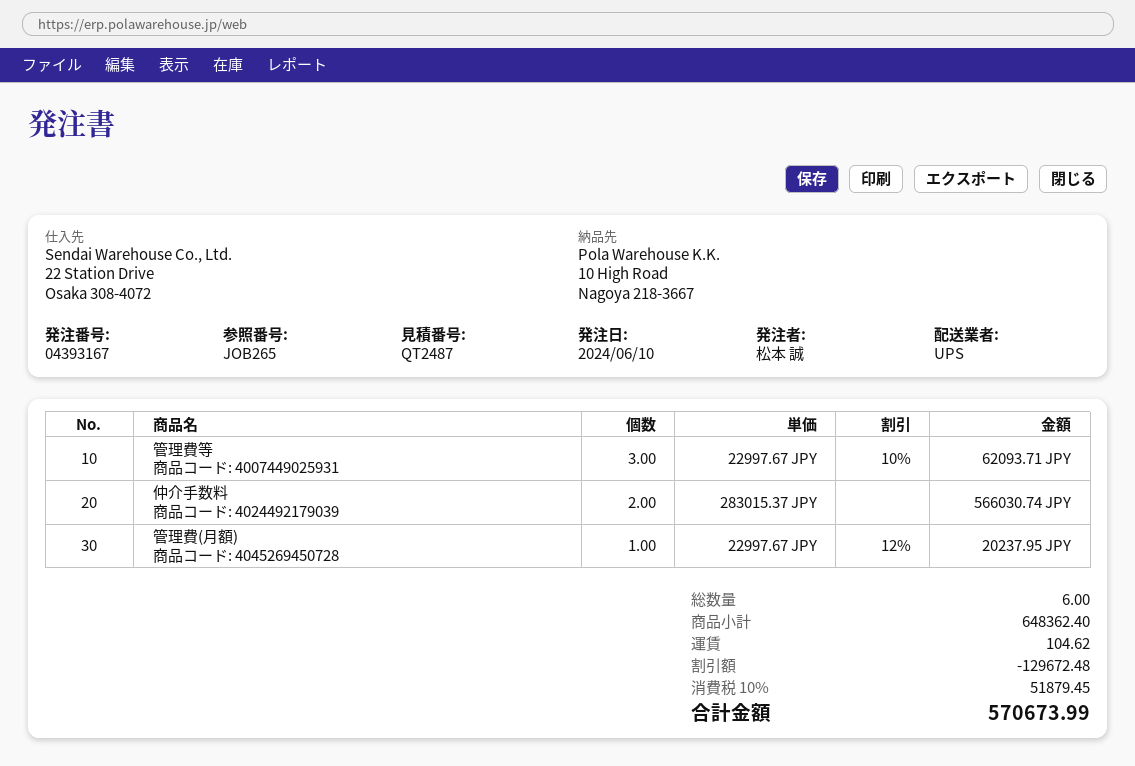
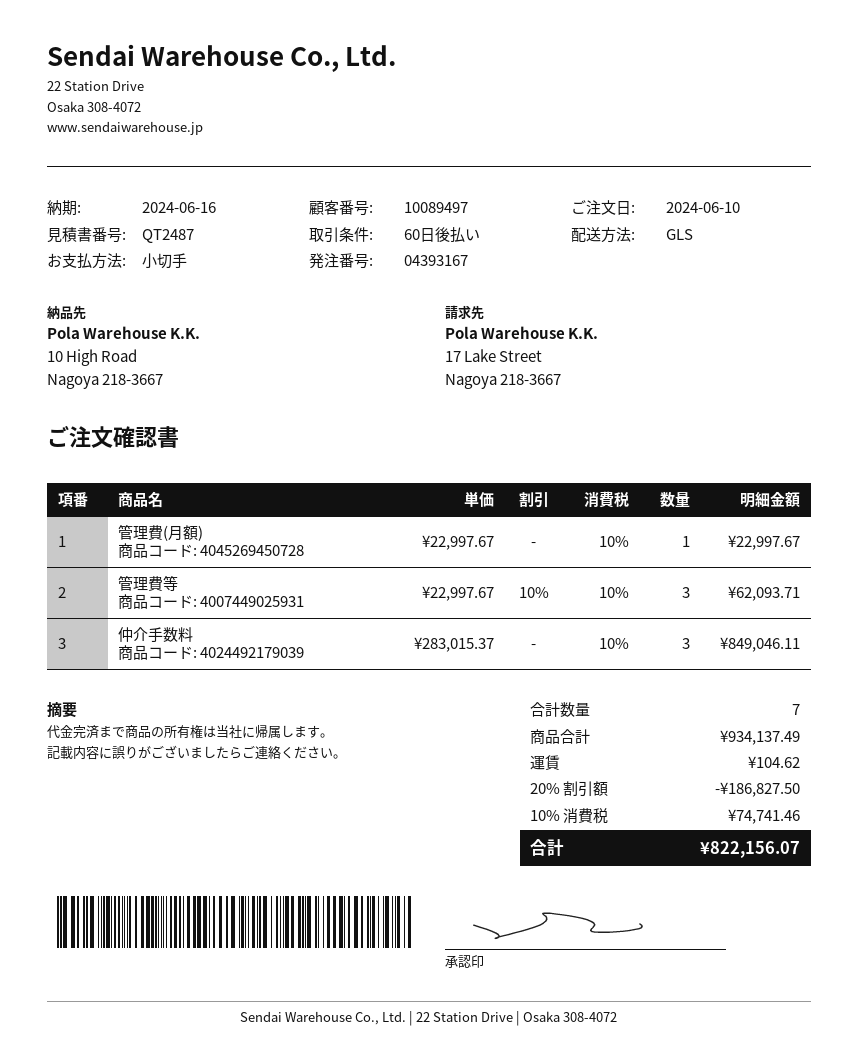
shipping method: UPS -> GLS
仲介手数料: 2 x 283015.37 = 566030.74 -> 3 x 283015.37 = 849046.11
管理費(月額): 1 x 22997.67 - 12% = 20237.95 -> 1 x 22997.67 = 22997.67
total quantity: 6 -> 7
subtotal: 648362.40 -> 934137.49
discount: 129672.48 -> 186827.50
tax: 10% = 51879.45 -> 10% = 74741.46
total: 570673.99 -> 822156.07

